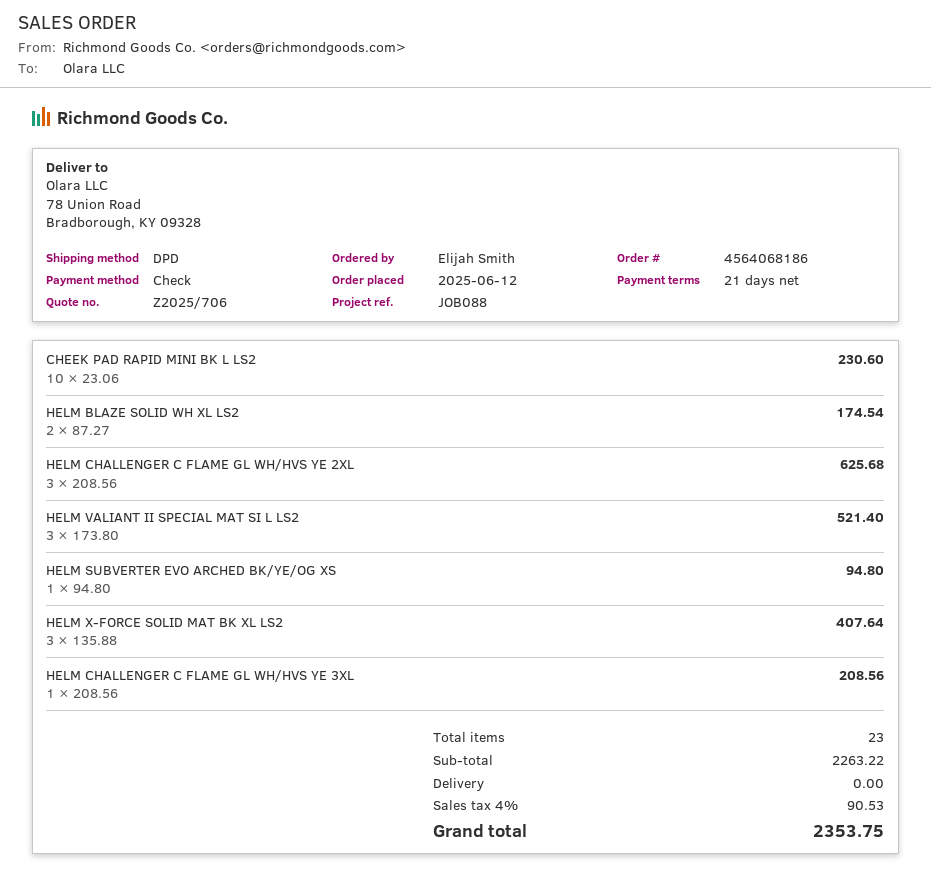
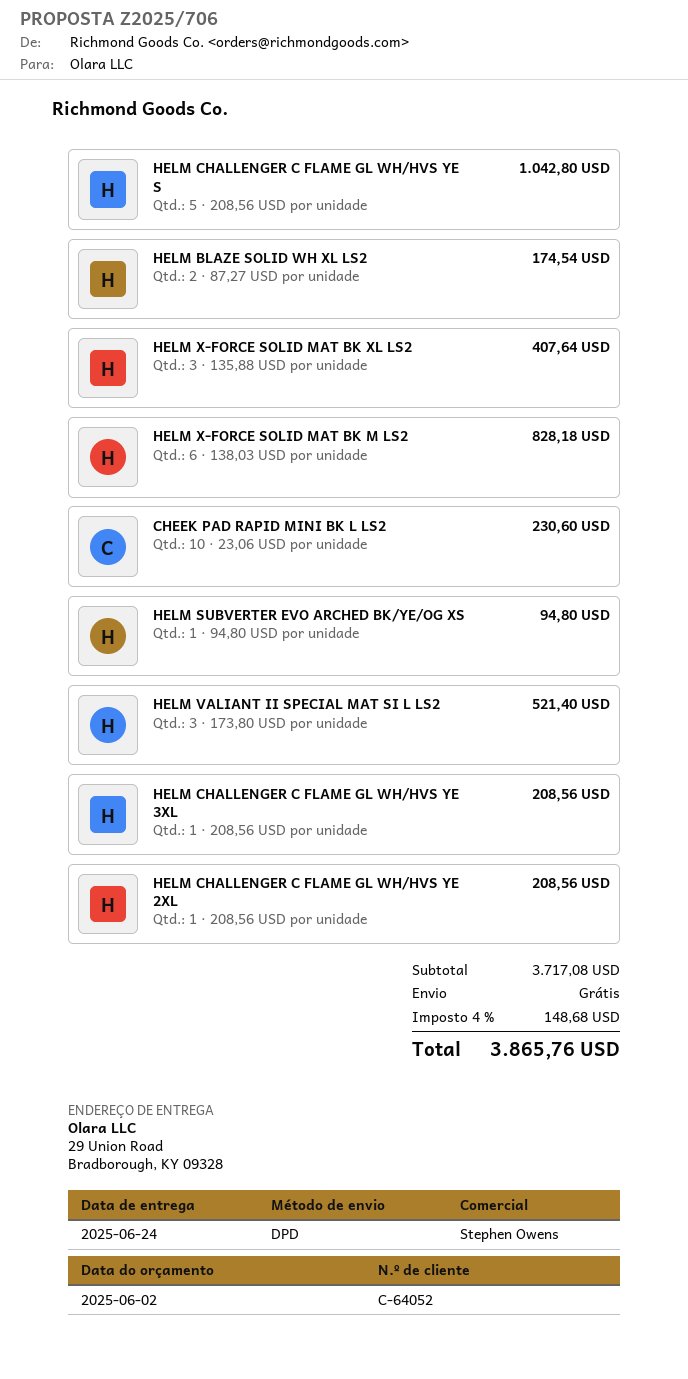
ship to: 78 Union Road, Bradborough, KY 09328 -> 29 Union Road, Bradborough, KY 09328
HELM CHALLENGER C FLAME GL WH/HVS YE 2XL: 3 x 208.56 = 625.68 -> 1 x 208.56 = 208.56
HELM CHALLENGER C FLAME GL WH/HVS YE S: none -> 5 x 208.56 = 1042.80
HELM X-FORCE SOLID MAT BK M LS2: none -> 6 x 138.03 = 828.18
subtotal: 2263.22 -> 3717.08
tax: 4% = 90.53 -> 4% = 148.68
total: 2353.75 -> 3865.76

